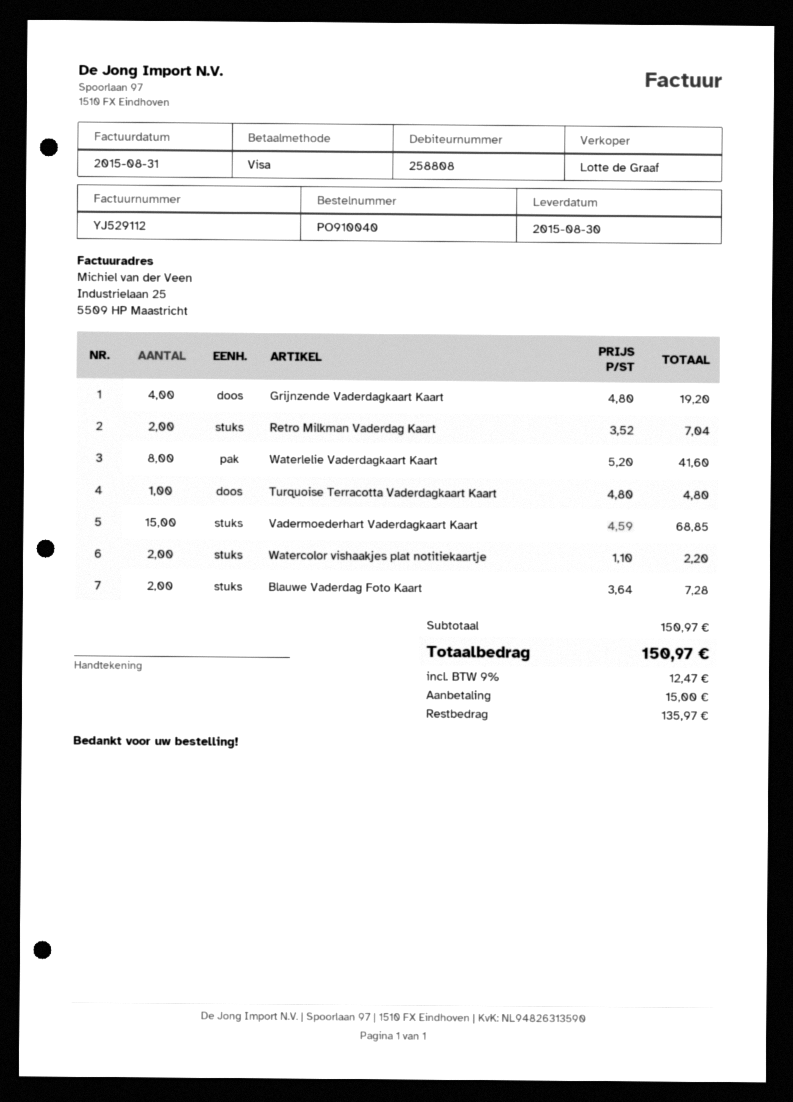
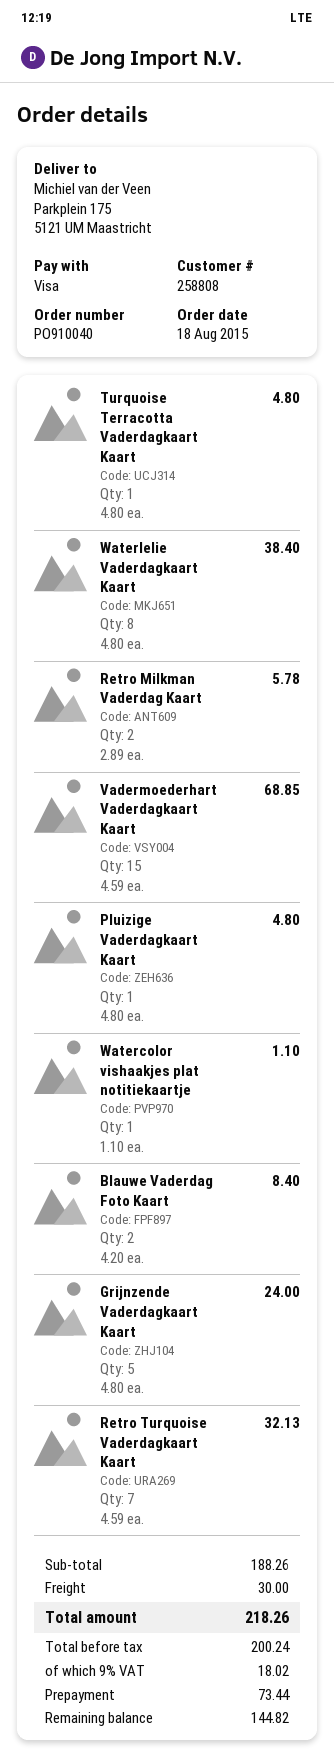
Grijnzende Vaderdagkaart Kaart: 4 x 4.80 = 19.20 -> 5 x 4.80 = 24.00
Retro Milkman Vaderdag Kaart: 2 x 3.52 = 7.04 -> 2 x 2.89 = 5.78
Waterlelie Vaderdagkaart Kaart: 8 x 5.20 = 41.60 -> 8 x 4.80 = 38.40
Watercolor vishaakjes plat notitiekaartje: 2 x 1.10 = 2.20 -> 1 x 1.10 = 1.10
Blauwe Vaderdag Foto Kaart: 2 x 3.64 = 7.28 -> 2 x 4.20 = 8.40
Pluizige Vaderdagkaart Kaart: none -> 1 x 4.80 = 4.80
Retro Turquoise Vaderdagkaart Kaart: none -> 7 x 4.59 = 32.13
subtotal: 150.97 -> 188.26
shipping: none -> 30.00
tax: 9% = 12.47 -> 9% = 18.02
total: 150.97 -> 218.26
deposit: 15.00 -> 73.44
balance: 135.97 -> 144.82

